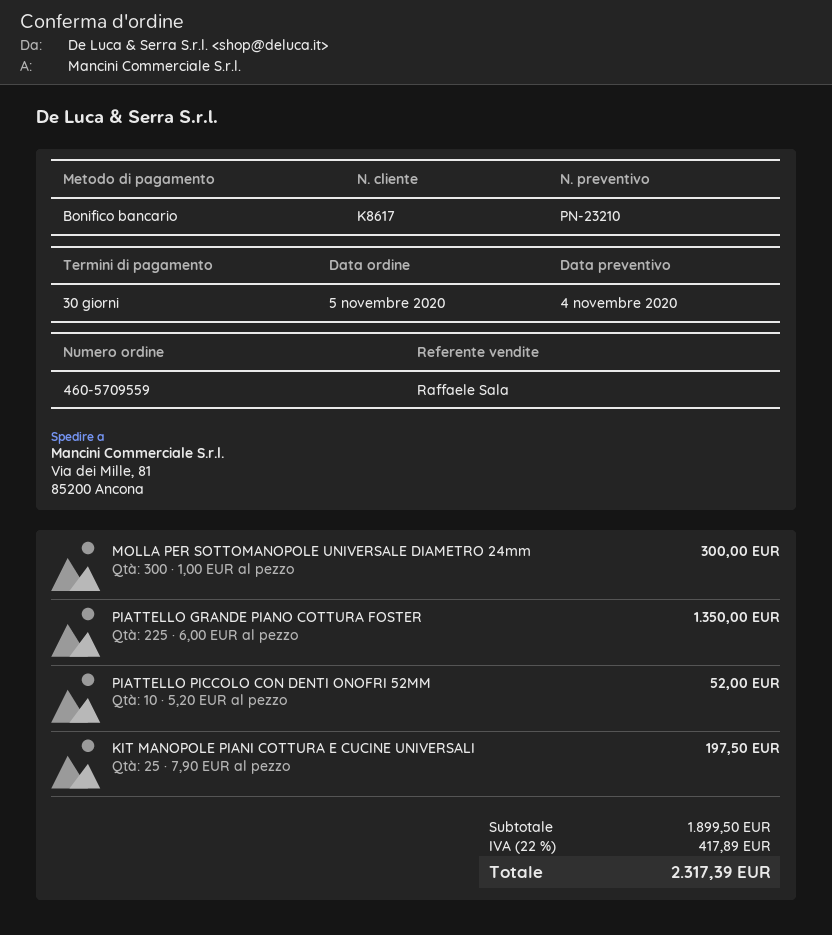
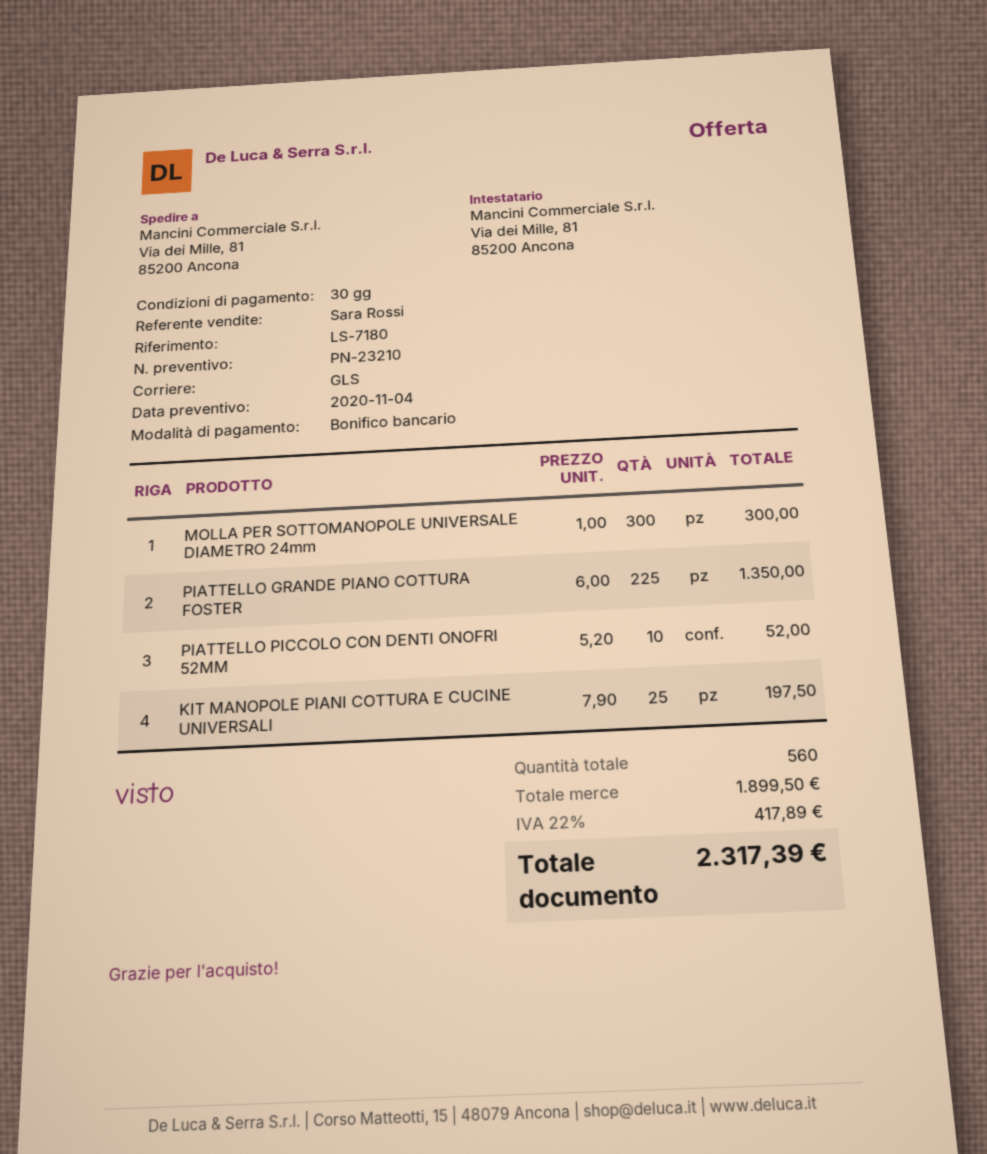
sales rep: Raffaele Sala -> Sara Rossi

